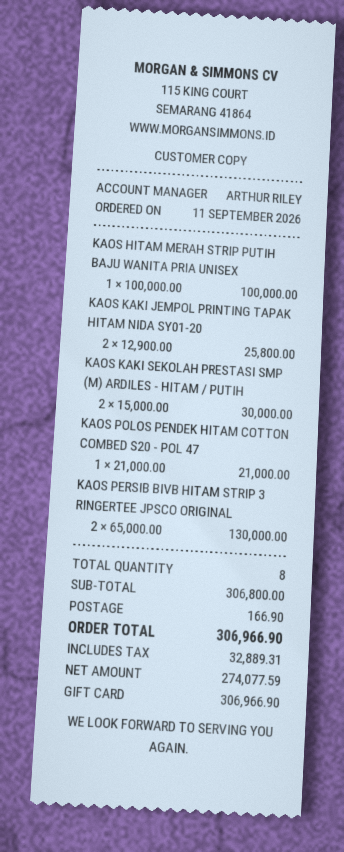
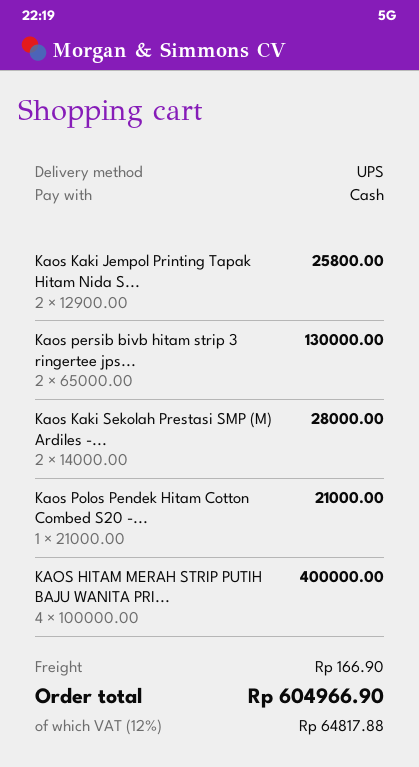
payment method: gift card -> cash
KAOS HITAM MERAH STRIP PUTIH BAJU WANITA PRIA UNISEX: 1 x 100000.00 = 100000.00 -> 4 x 100000.00 = 400000.00
KAOS KAKI SEKOLAH PRESTASI SMP (M) ARDILES - HITAM / PUTIH: 2 x 15000.00 = 30000.00 -> 2 x 14000.00 = 28000.00
tax: 32889.31 -> 64817.88
total: 306966.90 -> 604966.90

